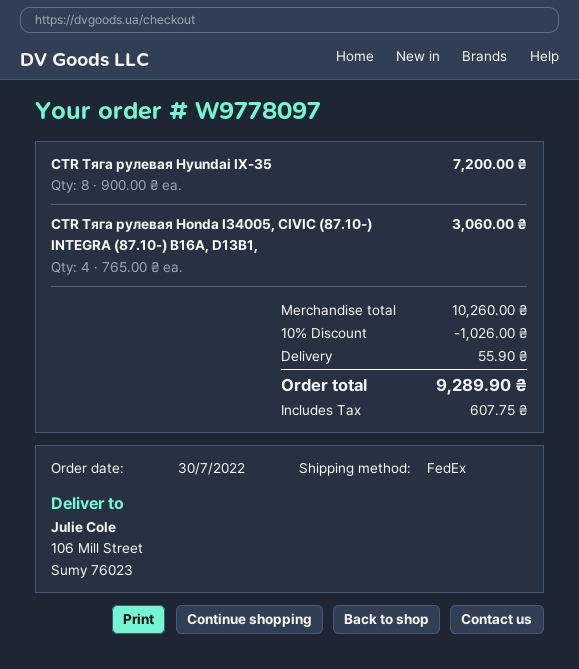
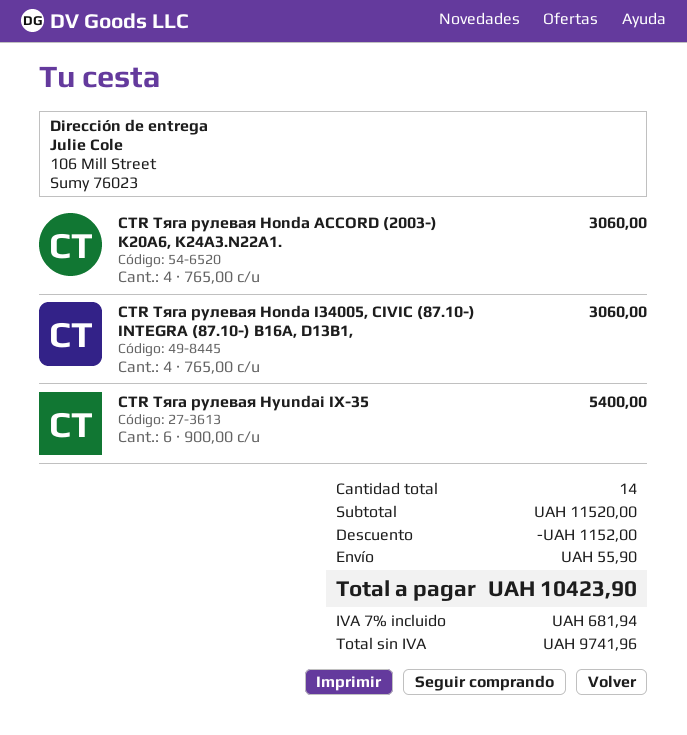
CTR Тяга рулевая Hyundai IX-35: 8 x 900.00 = 7200.00 -> 6 x 900.00 = 5400.00
CTR Тяга рулевая Honda ACCORD (2003-) K20A6, K24A3.N22A1.: none -> 4 x 765.00 = 3060.00
subtotal: 10260.00 -> 11520.00
discount: 1026.00 -> 1152.00
tax: 607.75 -> 681.94
total: 9289.90 -> 10423.90

